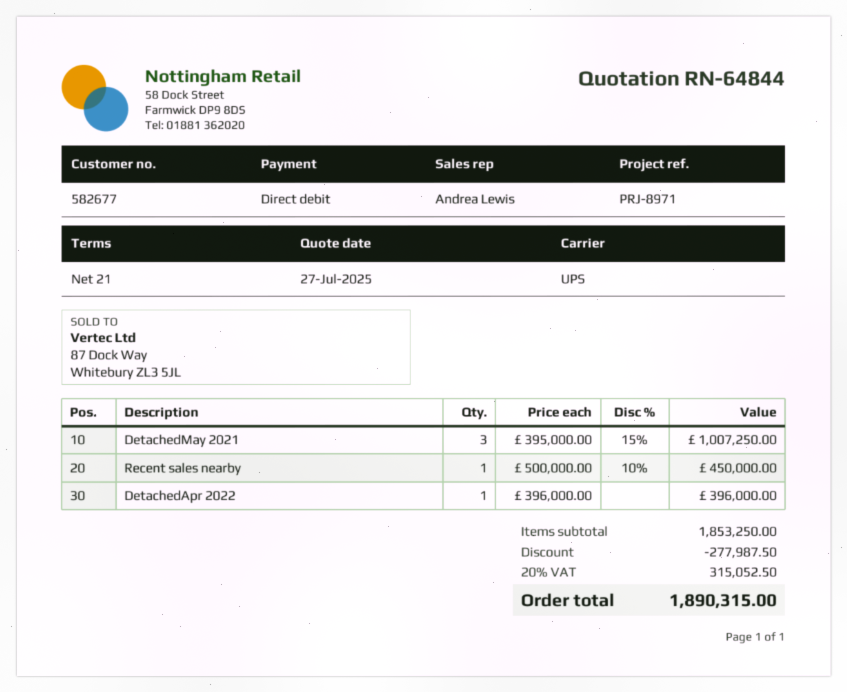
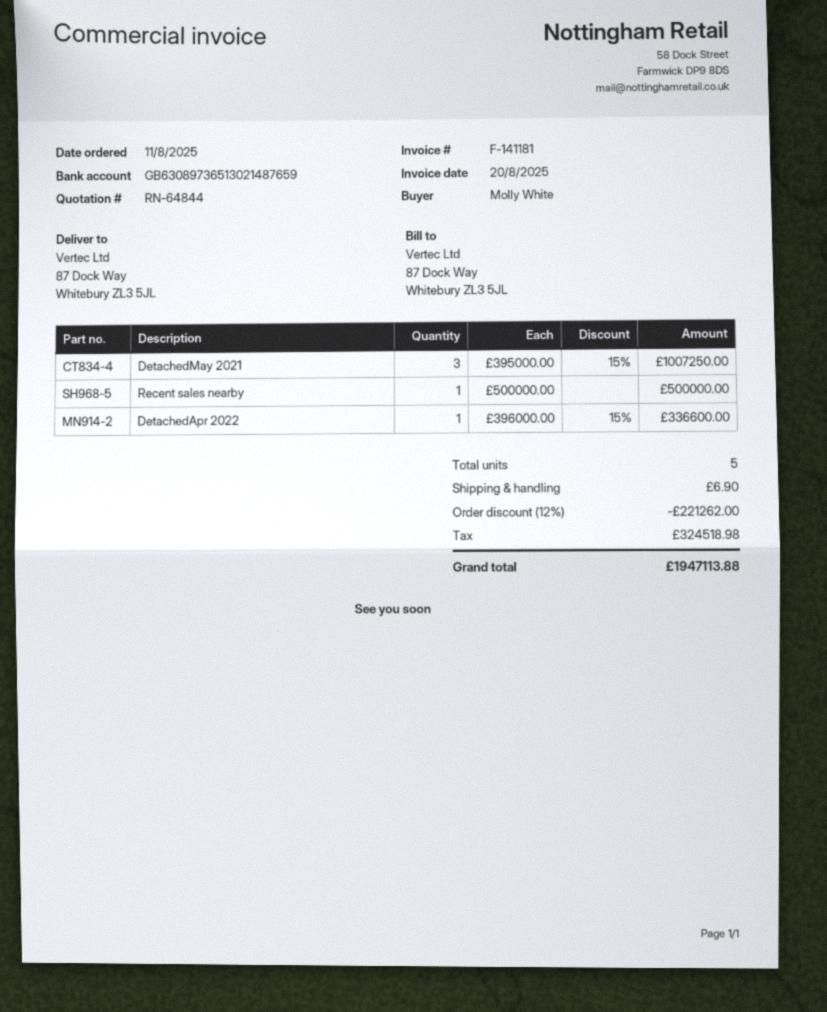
Recent sales nearby: 1 x 500000.00 - 10% = 450000.00 -> 1 x 500000.00 = 500000.00
DetachedApr 2022: 1 x 396000.00 = 396000.00 -> 1 x 396000.00 - 15% = 336600.00
discount: 277987.50 -> 221262.00
shipping: none -> 6.90
tax: 315052.50 -> 324518.98
total: 1890315.00 -> 1947113.88

